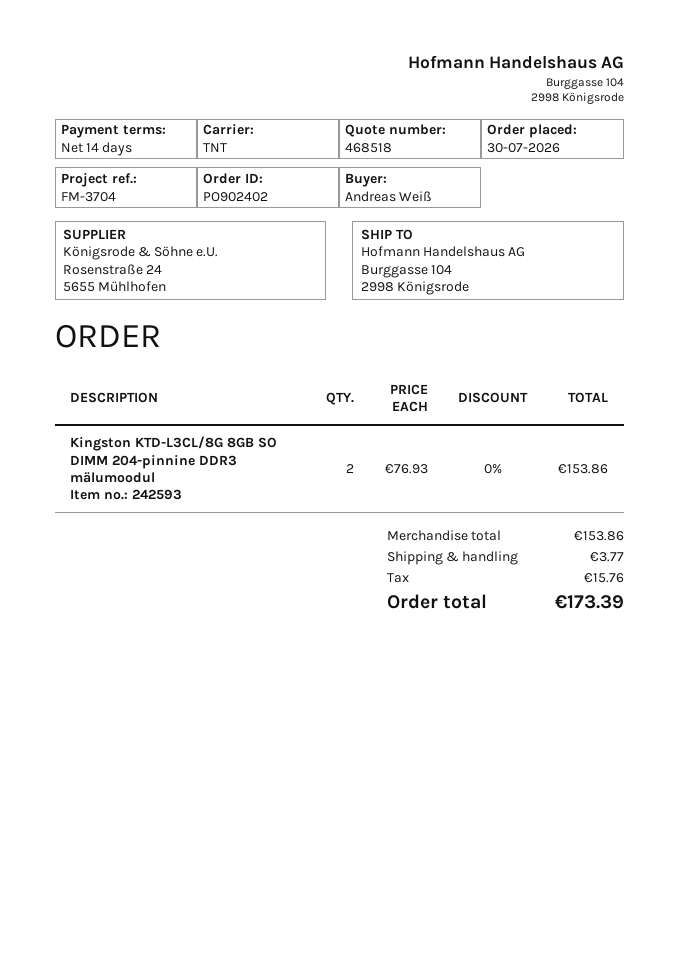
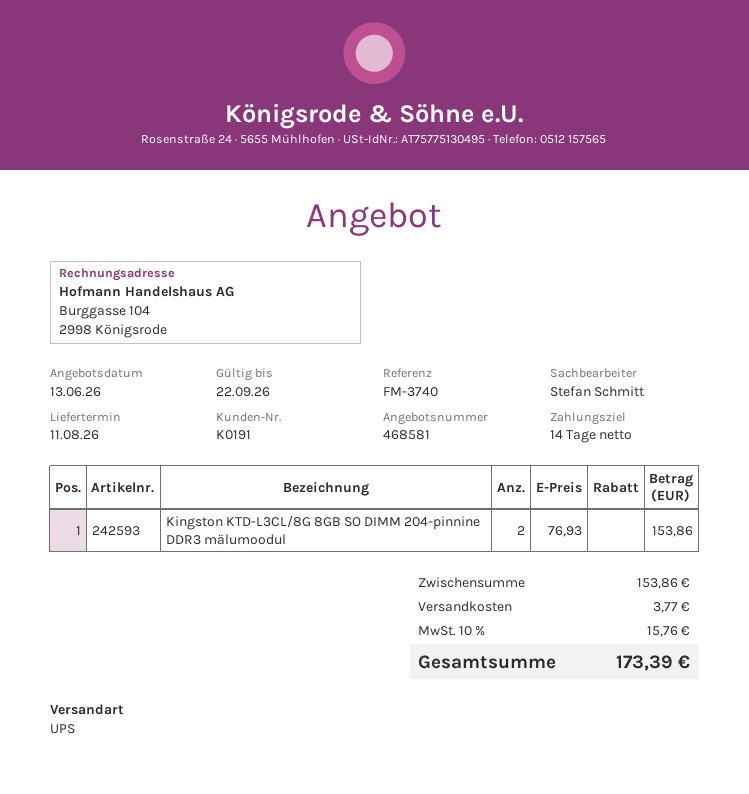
quote number: 468518 -> 468581
reference: FM-3704 -> FM-3740
shipping method: TNT -> UPS

